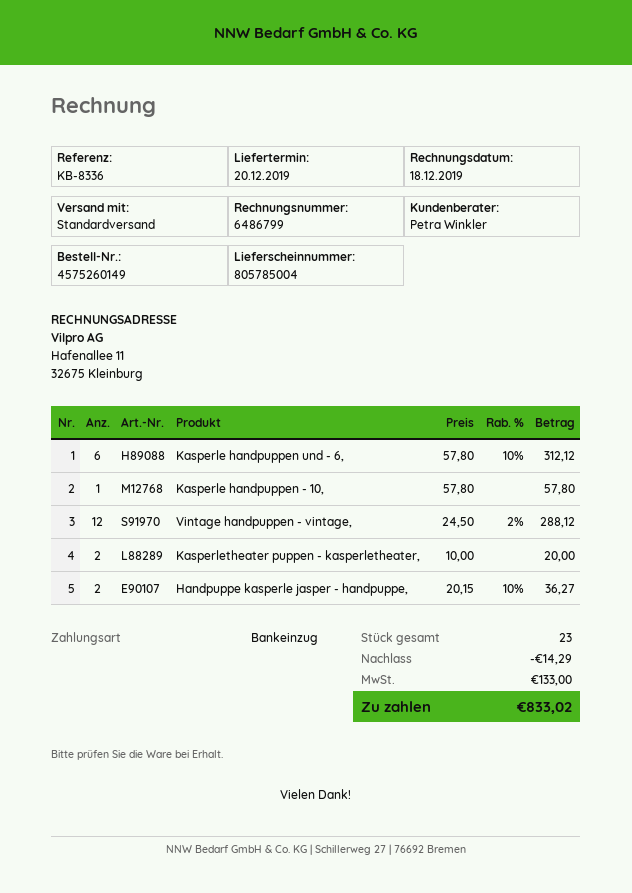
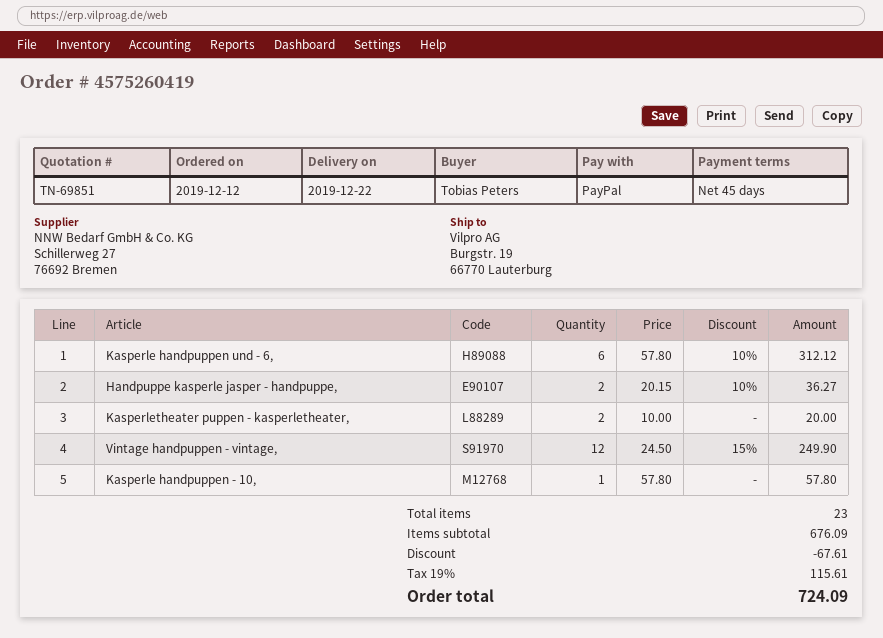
order number: 4575260149 -> 4575260419
delivery date: 2019-12-20 -> 2019-12-22
payment method: direct debit -> PayPal
Vintage handpuppen - vintage,: 12 x 24.50 - 2% = 288.12 -> 12 x 24.50 - 15% = 249.90
discount: 14.29 -> 67.61
tax: 133.00 -> 115.61
total: 833.02 -> 724.09

